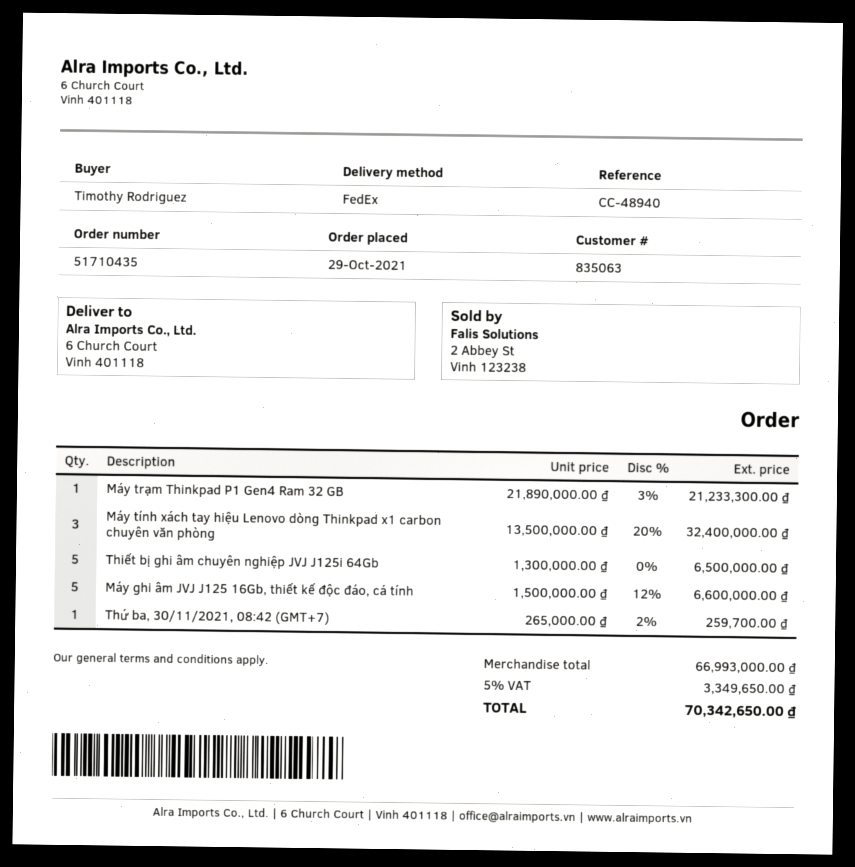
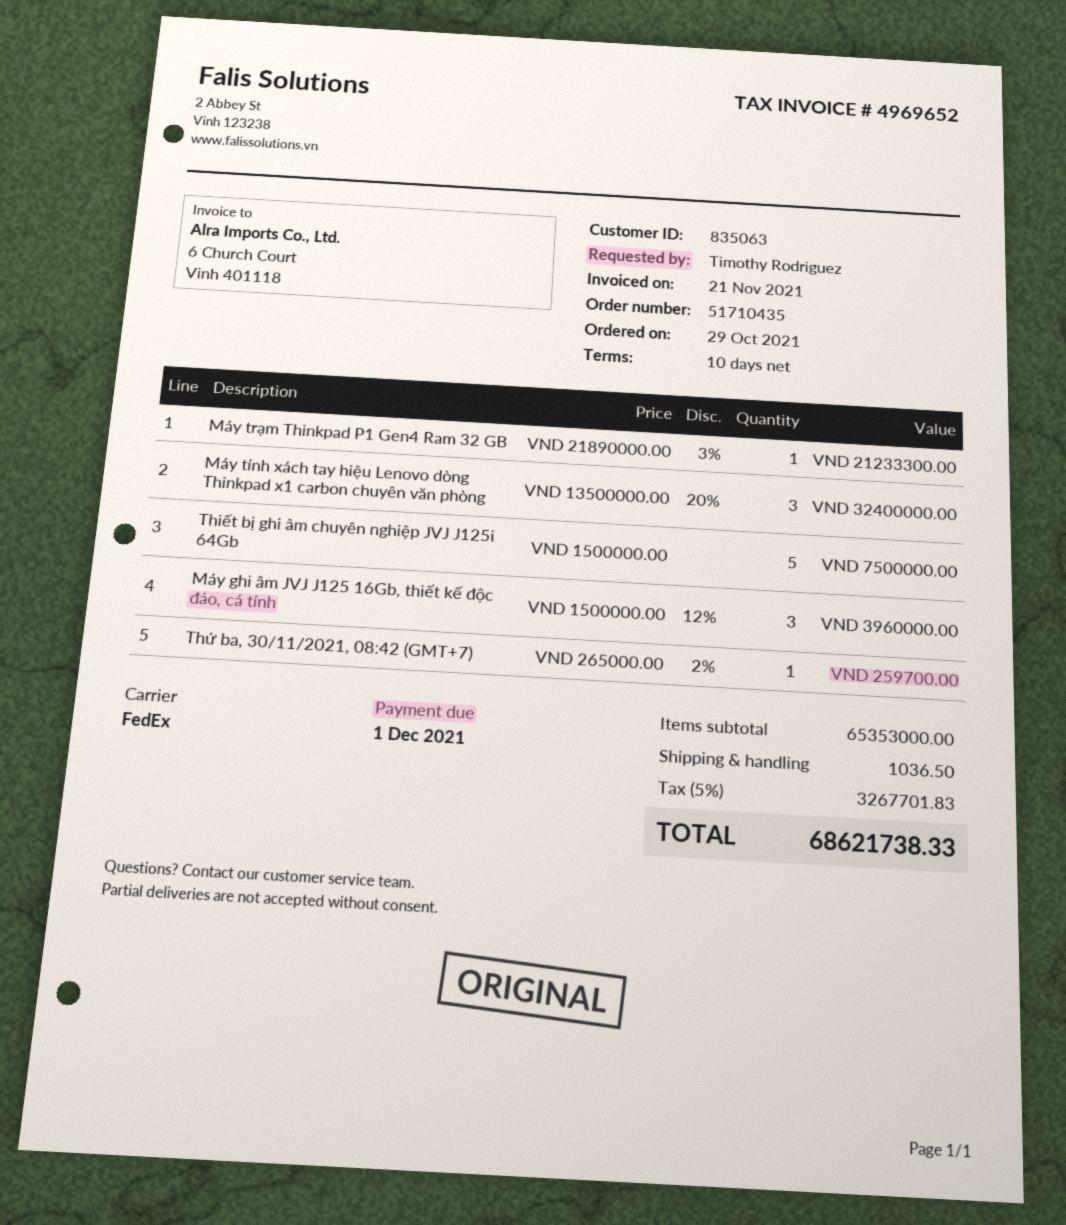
Thiết bị ghi âm chuyên nghiệp JVJ J125i 64Gb: 5 x 1300000.00 = 6500000.00 -> 5 x 1500000.00 = 7500000.00
Máy ghi âm JVJ J125 16Gb, thiết kế độc đáo, cá tính: 5 x 1500000.00 - 12% = 6600000.00 -> 3 x 1500000.00 - 12% = 3960000.00
subtotal: 66993000.00 -> 65353000.00
shipping: none -> 1036.50
tax: 5% = 3349650.00 -> 5% = 3267701.83
total: 70342650.00 -> 68621738.33

